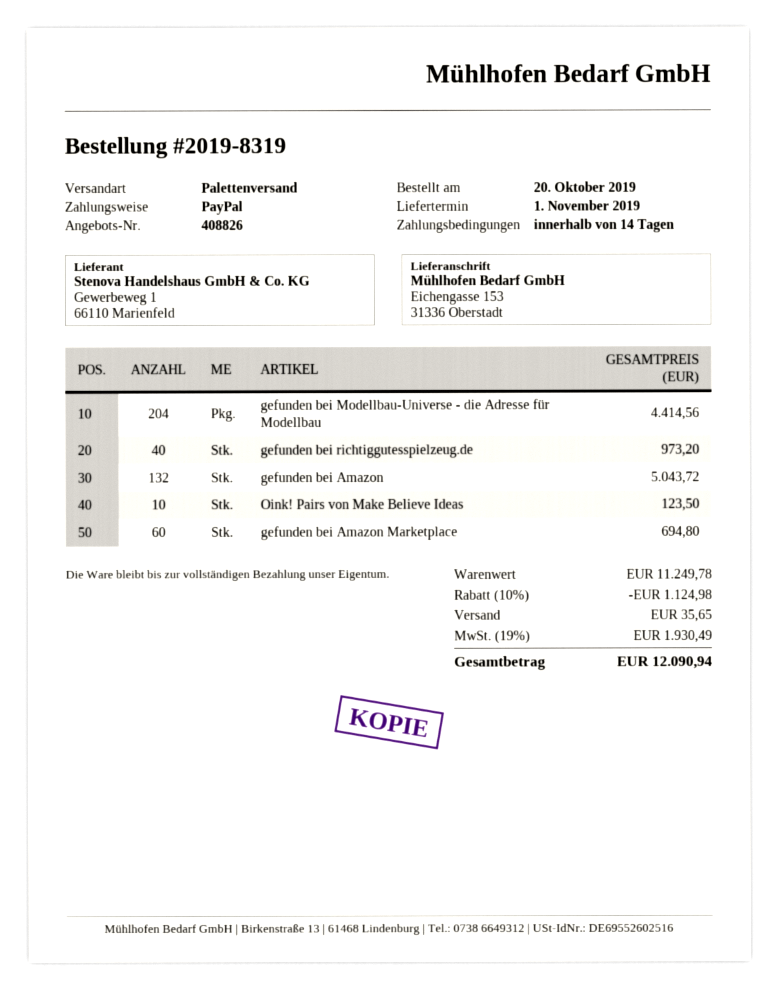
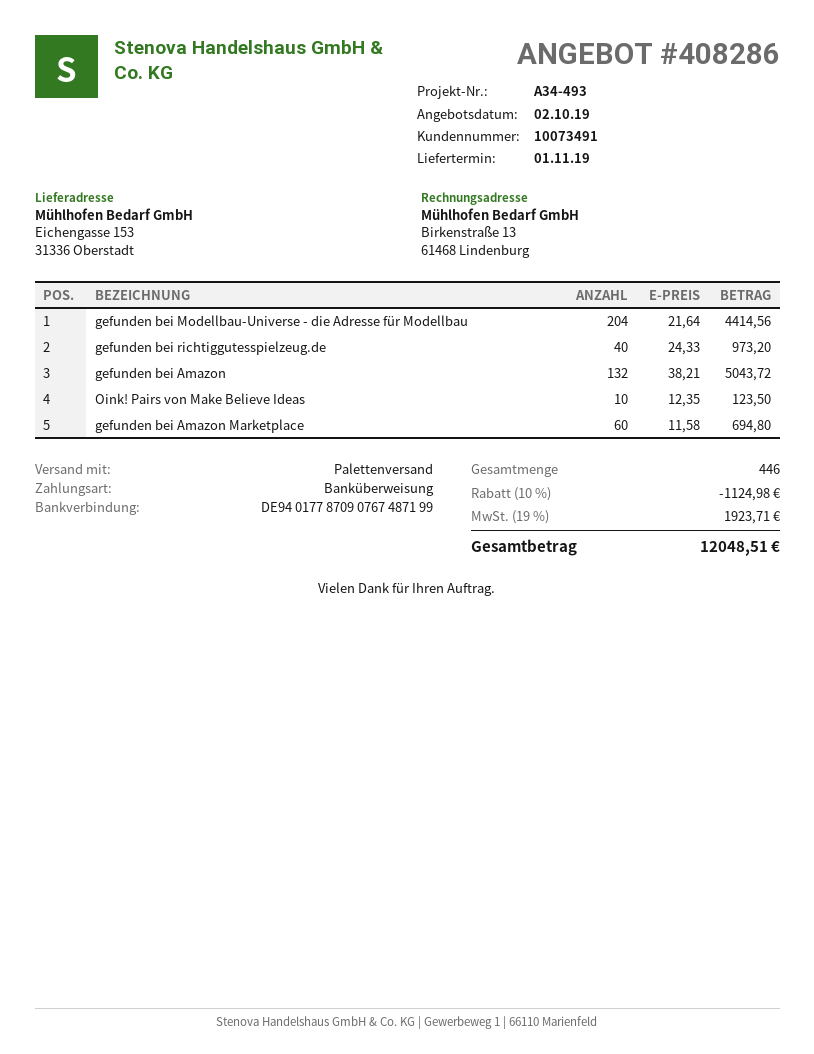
quote number: 408826 -> 408286
payment method: PayPal -> bank transfer
shipping: 35.65 -> none
tax: 19% = 1930.49 -> 19% = 1923.71
total: 12090.94 -> 12048.51

